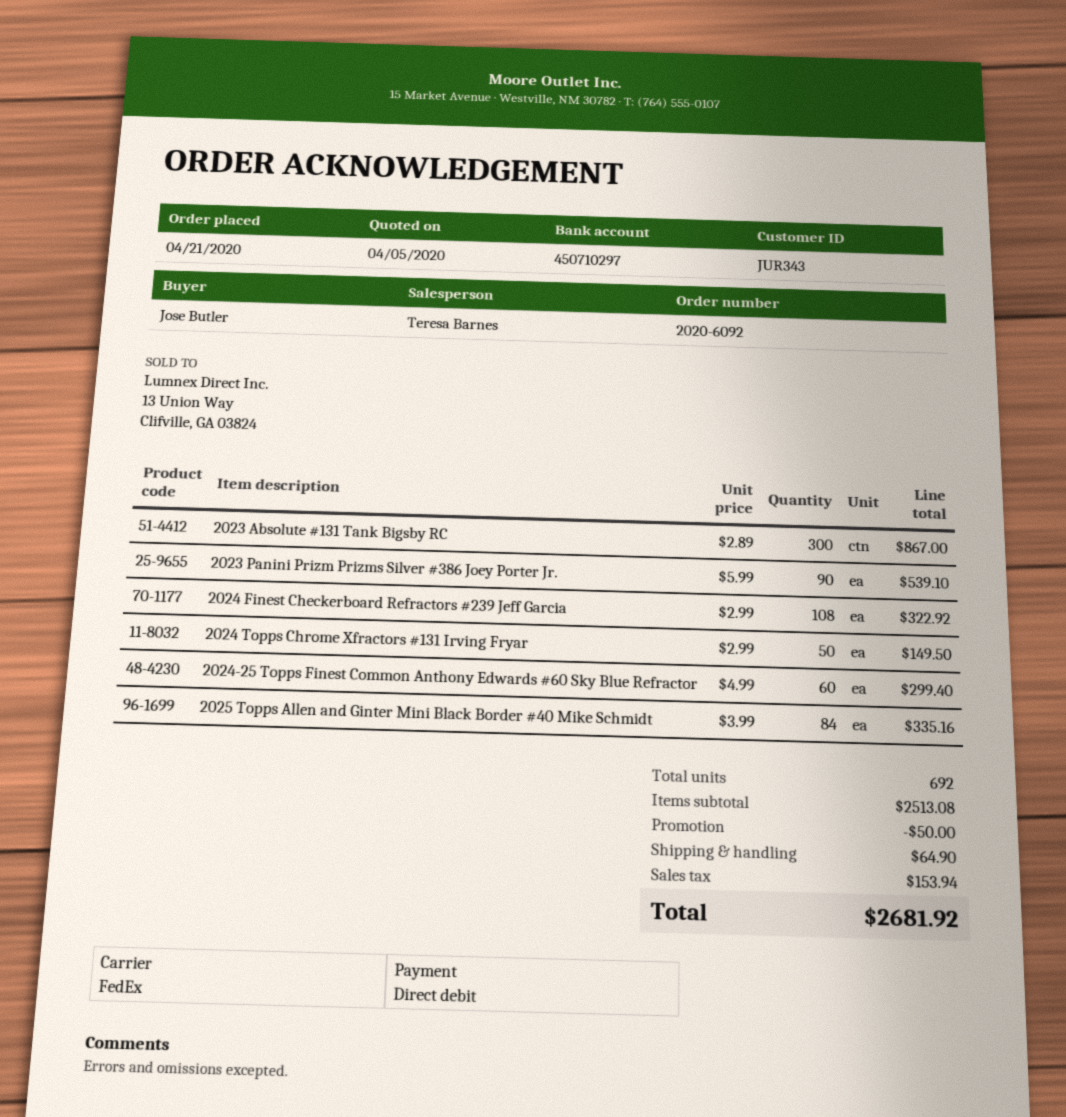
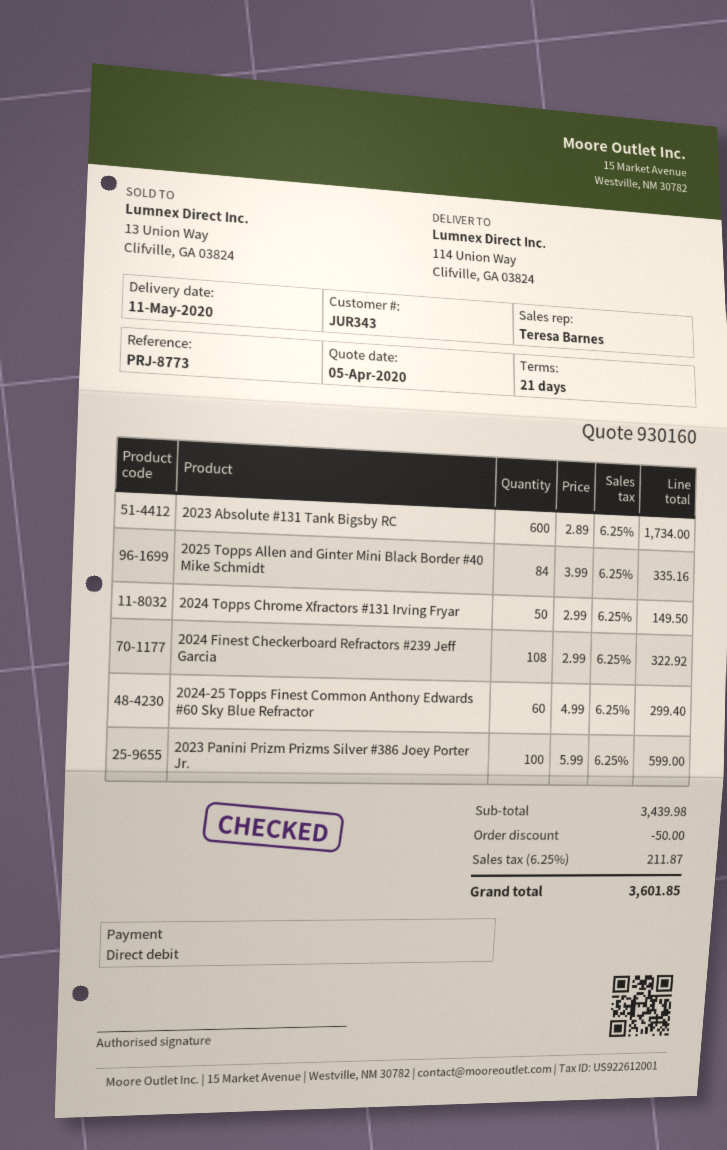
2023 Absolute #131 Tank Bigsby RC: 300 x 2.89 = 867.00 -> 600 x 2.89 = 1734.00
2023 Panini Prizm Prizms Silver #386 Joey Porter Jr.: 90 x 5.99 = 539.10 -> 100 x 5.99 = 599.00
subtotal: 2513.08 -> 3439.98
shipping: 64.90 -> none
tax: 153.94 -> 211.87
total: 2681.92 -> 3601.85

